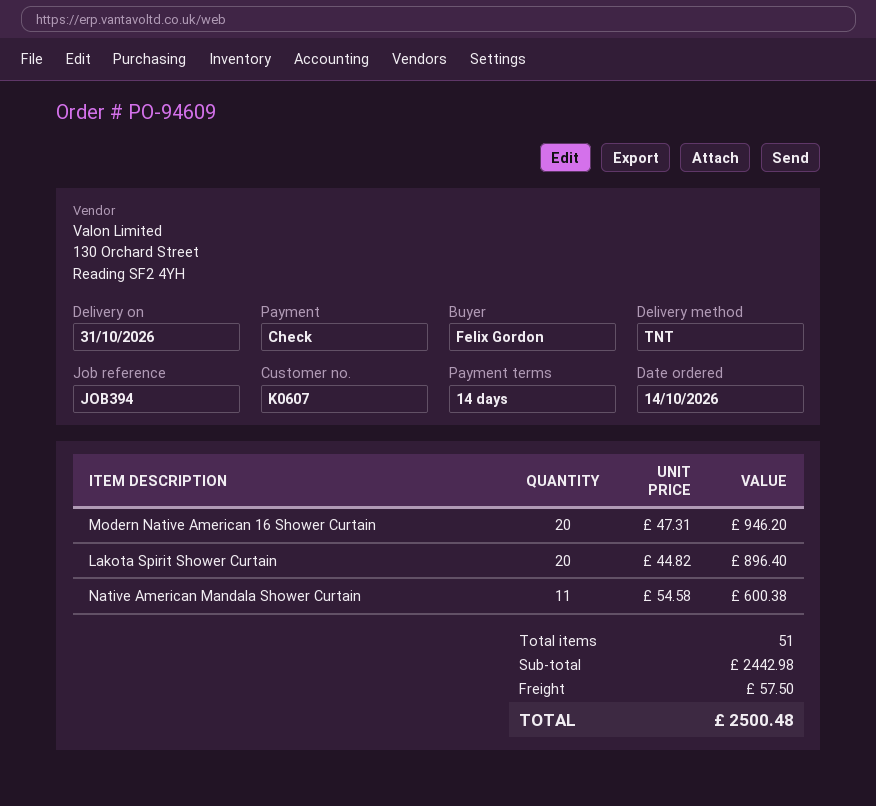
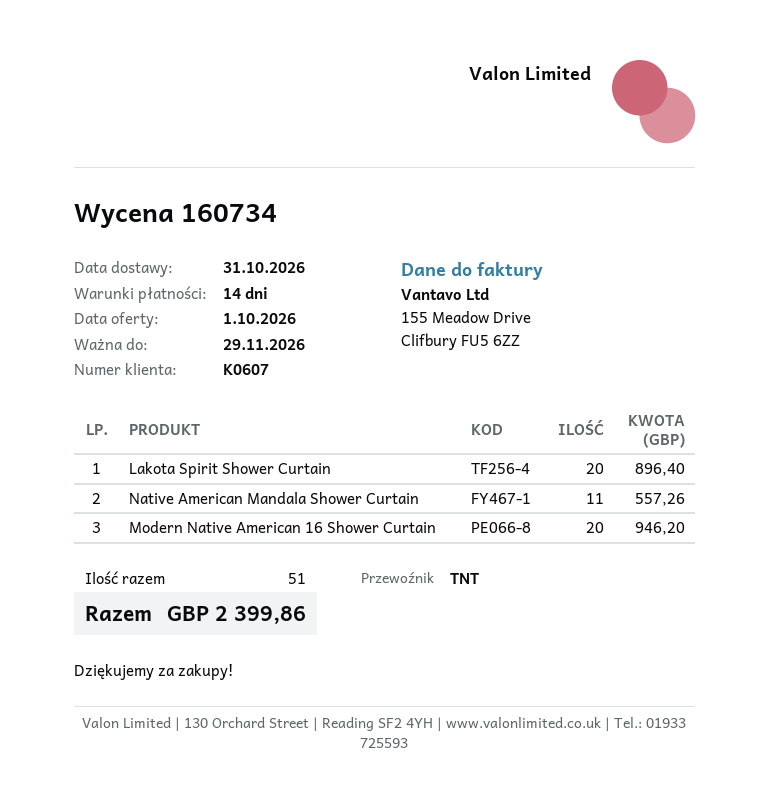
Native American Mandala Shower Curtain: 11 for 600.38 -> 11 for 557.26
shipping: 57.50 -> none
total: 2500.48 -> 2399.86

